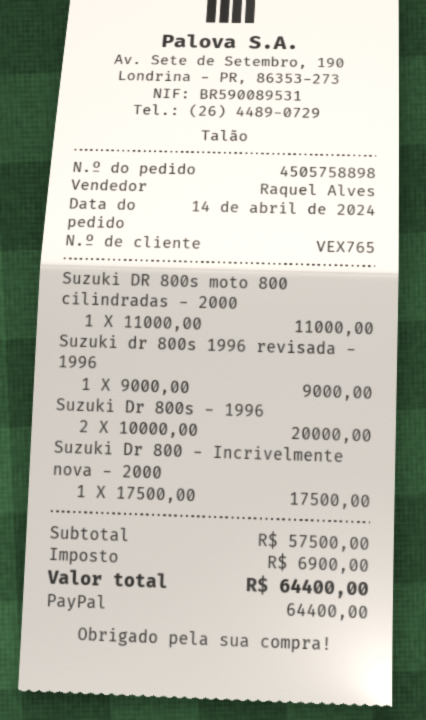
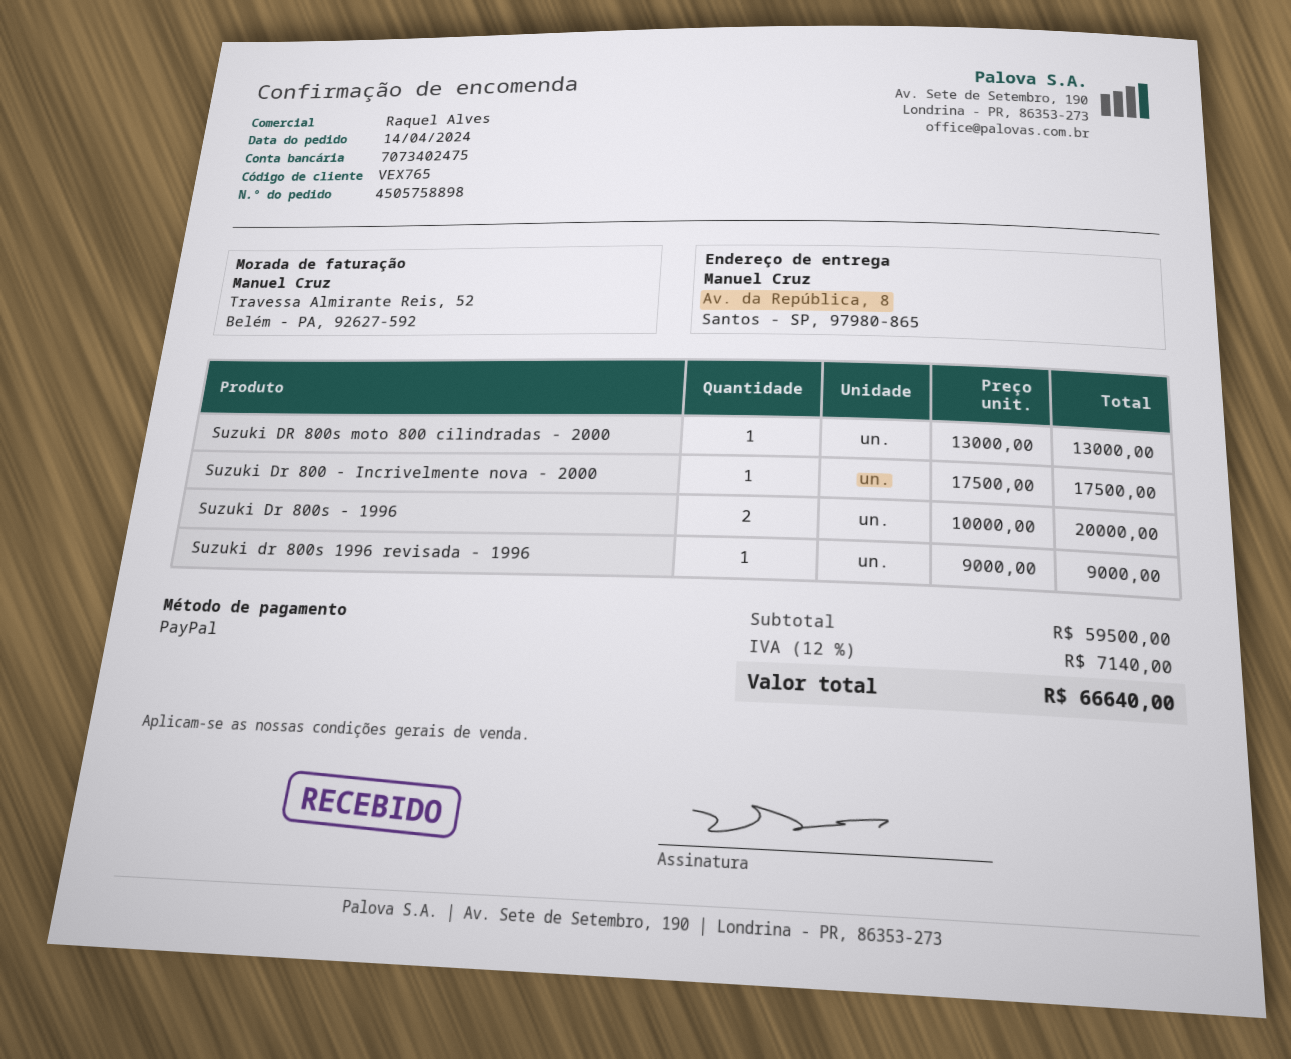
Suzuki DR 800s moto 800 cilindradas - 2000: 1 x 11000.00 = 11000.00 -> 1 x 13000.00 = 13000.00
subtotal: 57500.00 -> 59500.00
tax: 6900.00 -> 7140.00
total: 64400.00 -> 66640.00

